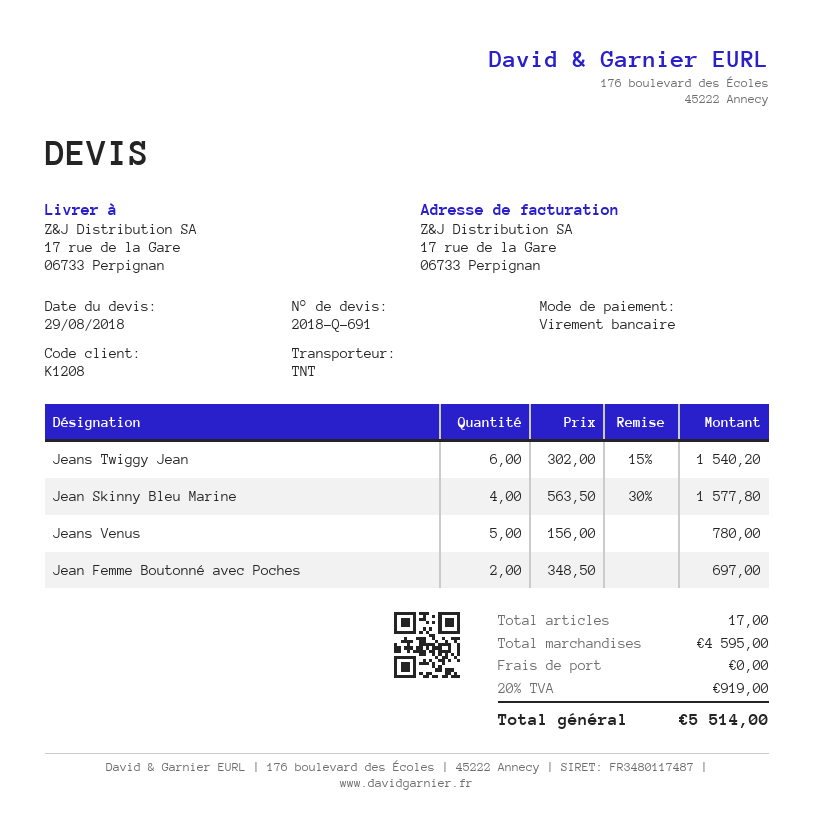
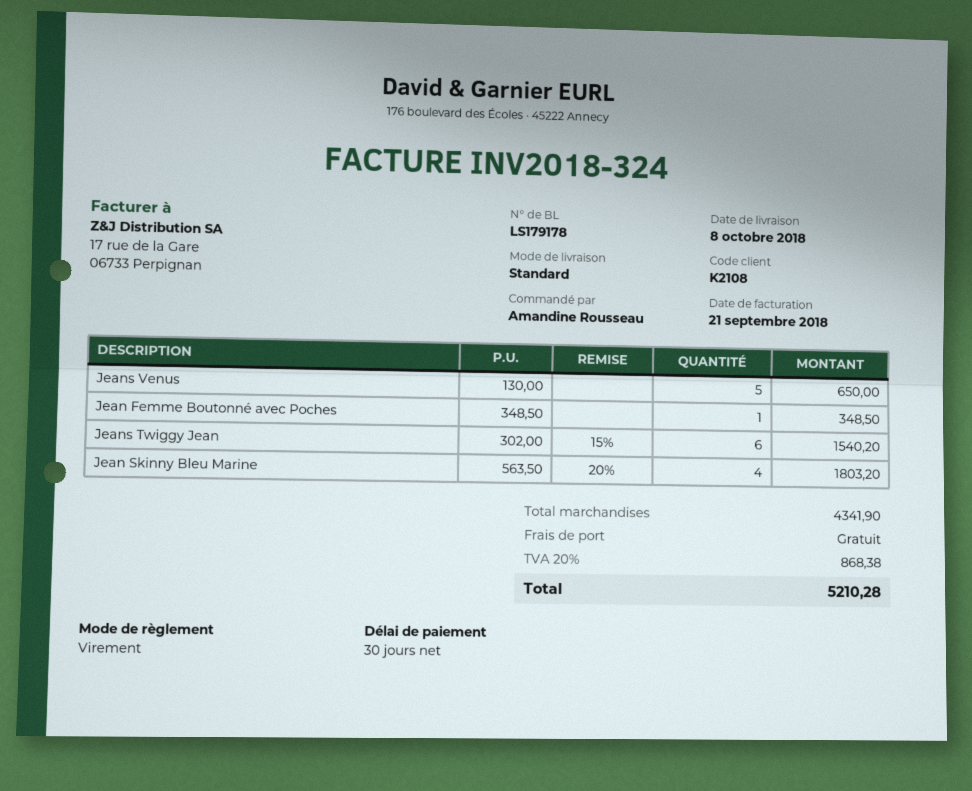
customer number: K1208 -> K2108
shipping method: TNT -> standard
Jean Skinny Bleu Marine: 4 x 563.50 - 30% = 1577.80 -> 4 x 563.50 - 20% = 1803.20
Jeans Venus: 5 x 156.00 = 780.00 -> 5 x 130.00 = 650.00
Jean Femme Boutonné avec Poches: 2 x 348.50 = 697.00 -> 1 x 348.50 = 348.50
subtotal: 4595.00 -> 4341.90
tax: 20% = 919.00 -> 20% = 868.38
total: 5514.00 -> 5210.28

